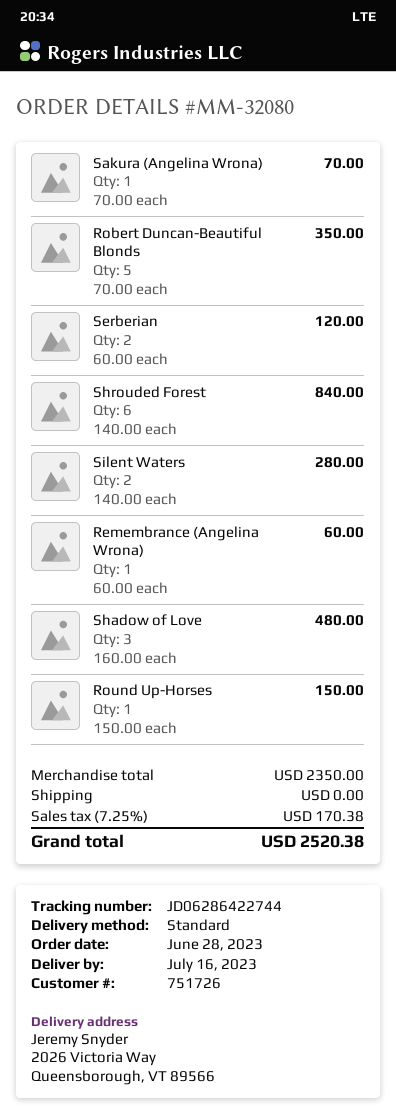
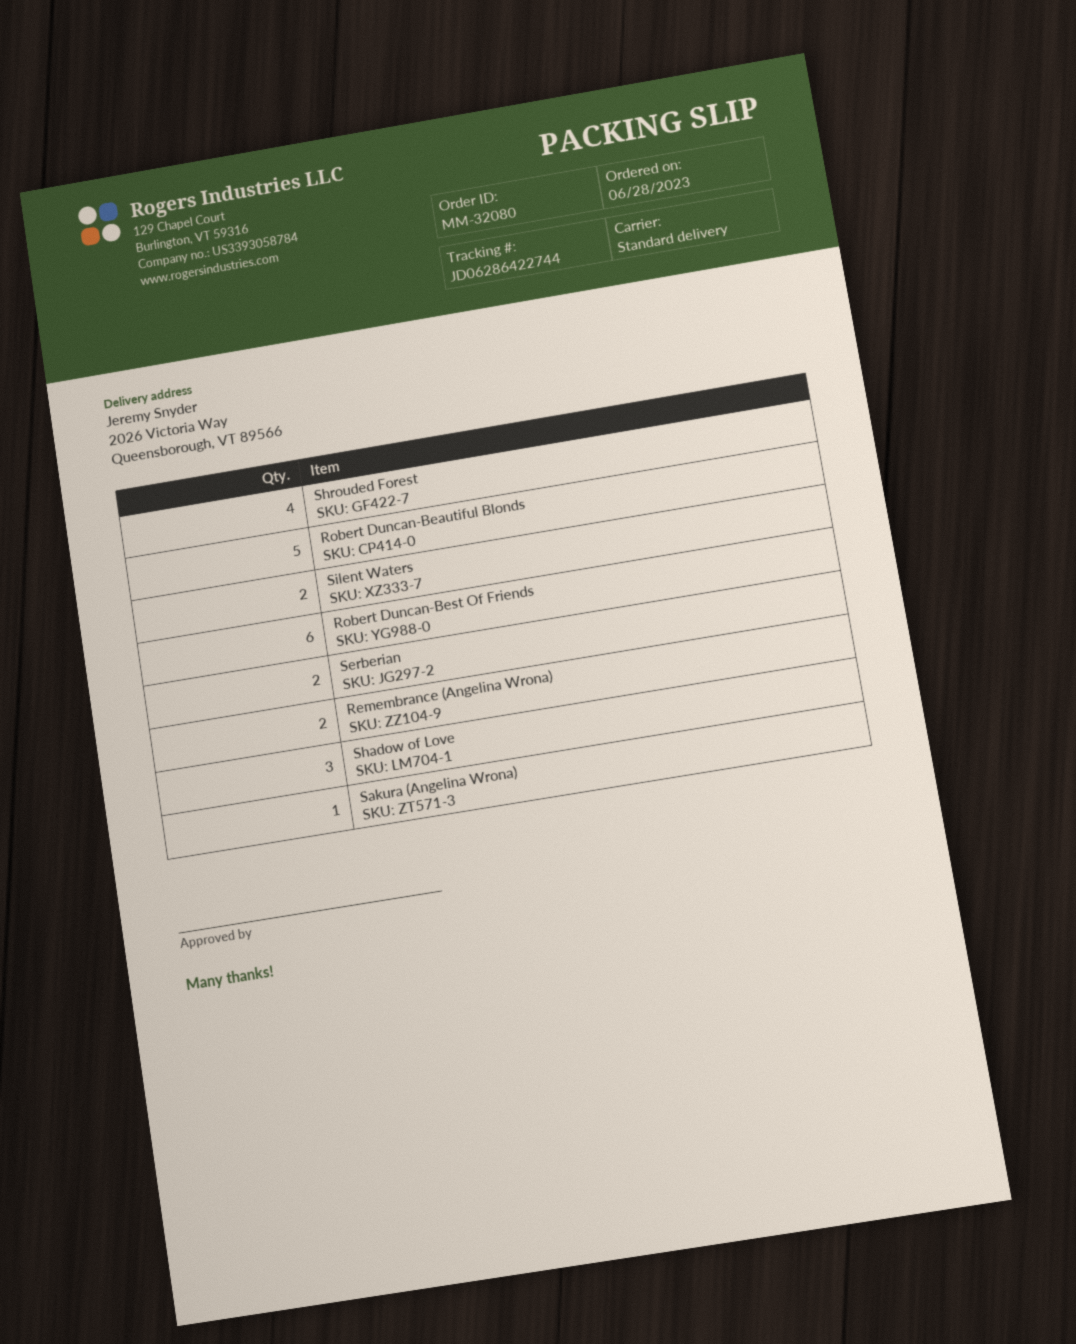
Shrouded Forest: 6 -> 4
Remembrance (Angelina Wrona): 1 -> 2
Round Up-Horses: 1 -> none
Robert Duncan-Best Of Friends: none -> 6

